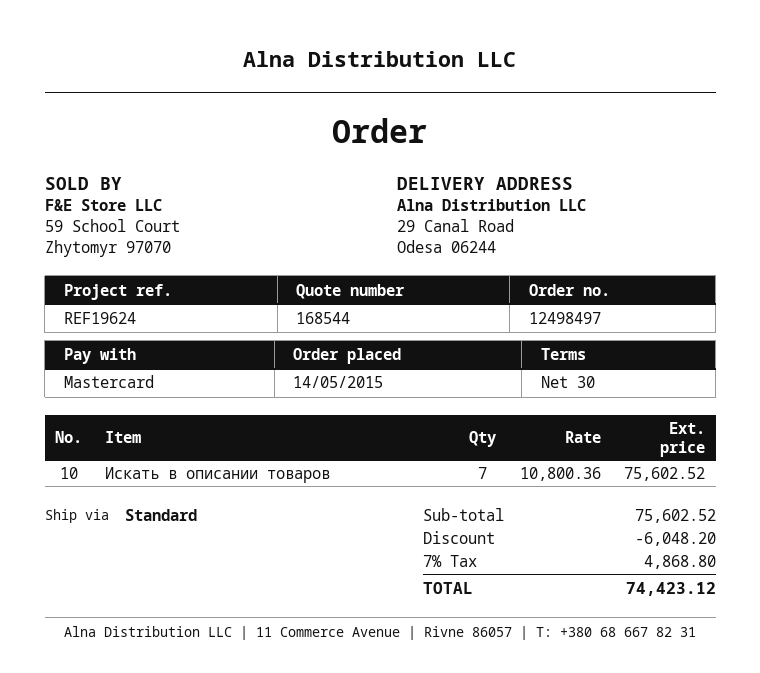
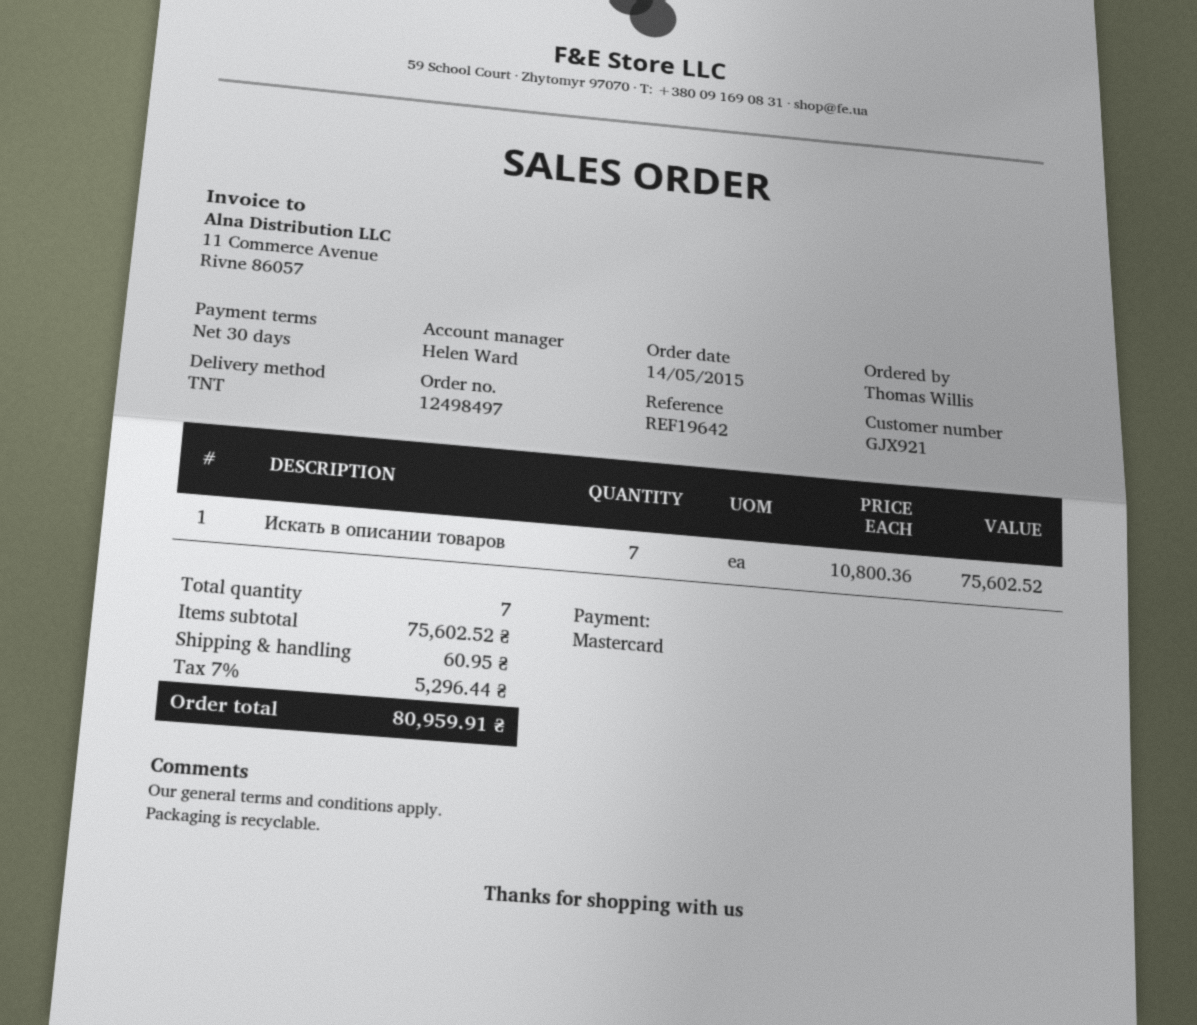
reference: REF19624 -> REF19642
shipping method: standard -> TNT
discount: 6048.20 -> none
shipping: none -> 60.95
tax: 7% = 4868.80 -> 7% = 5296.44
total: 74423.12 -> 80959.91

